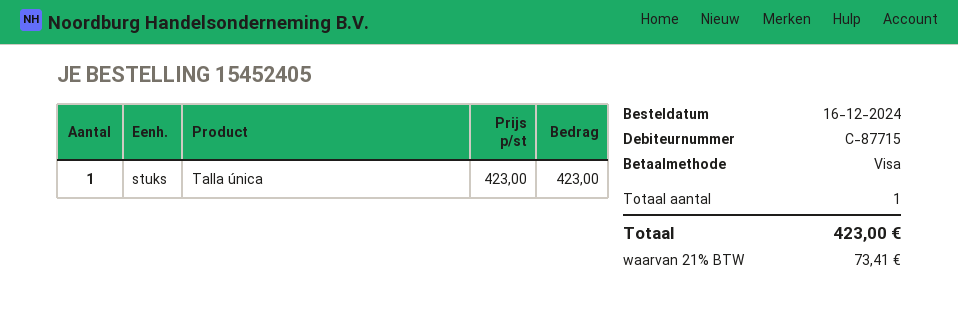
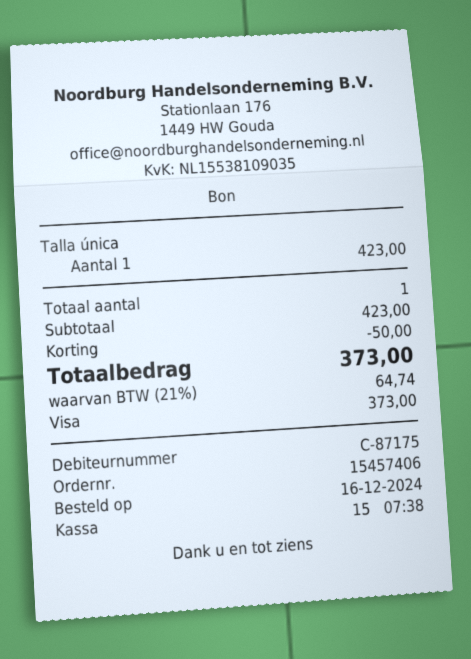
order number: 15452405 -> 15457406
customer number: C-87715 -> C-87175
discount: none -> 50.00
tax: 21% = 73.41 -> 21% = 64.74
total: 423.00 -> 373.00

